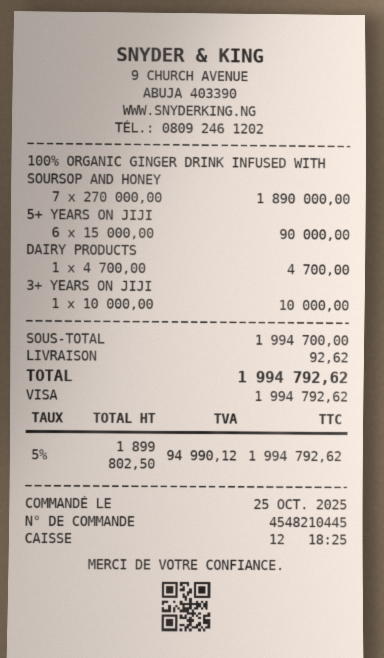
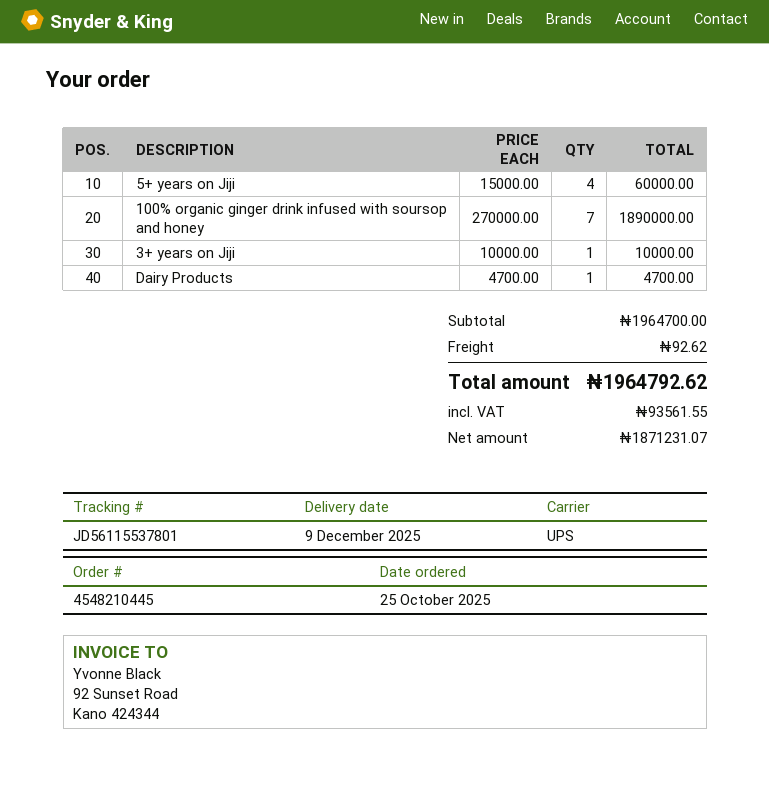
5+ YEARS ON JIJI: 6 x 15000.00 = 90000.00 -> 4 x 15000.00 = 60000.00
subtotal: 1994700.00 -> 1964700.00
net: 1899802.50 -> 1871231.07
tax: 94990.12 -> 93561.55
total: 1994792.62 -> 1964792.62

